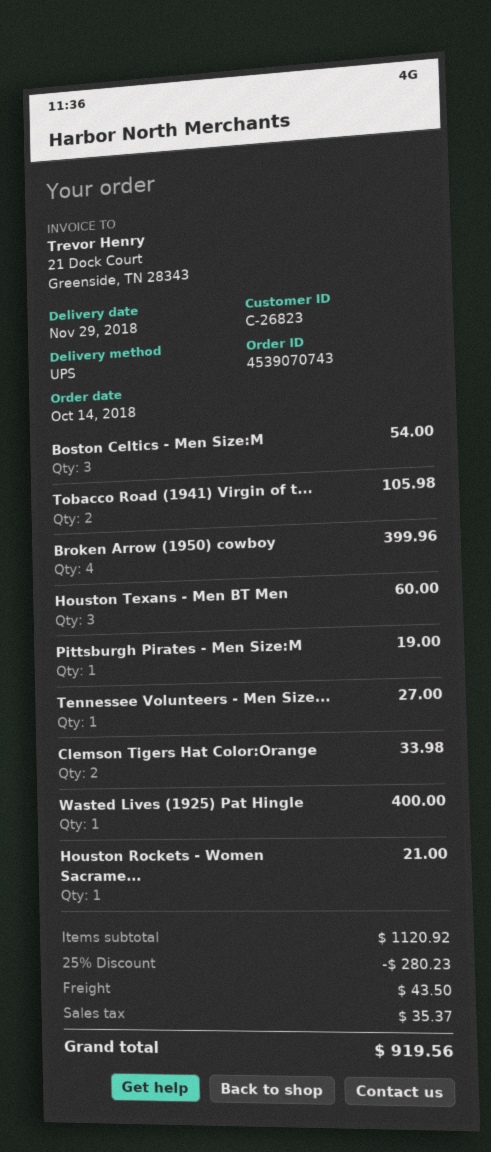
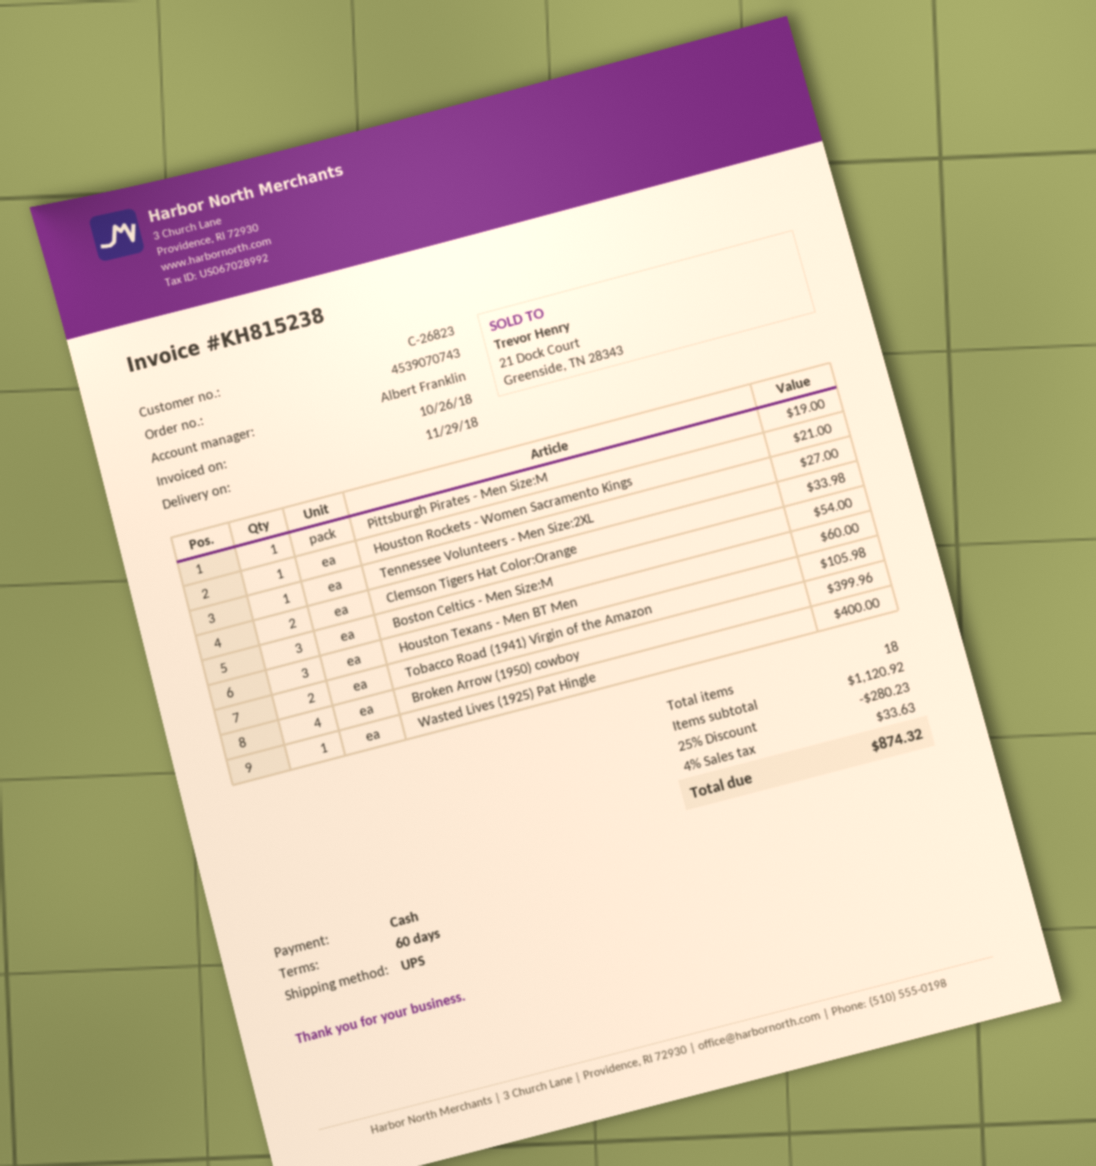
shipping: 43.50 -> none
tax: 35.37 -> 33.63
total: 919.56 -> 874.32

